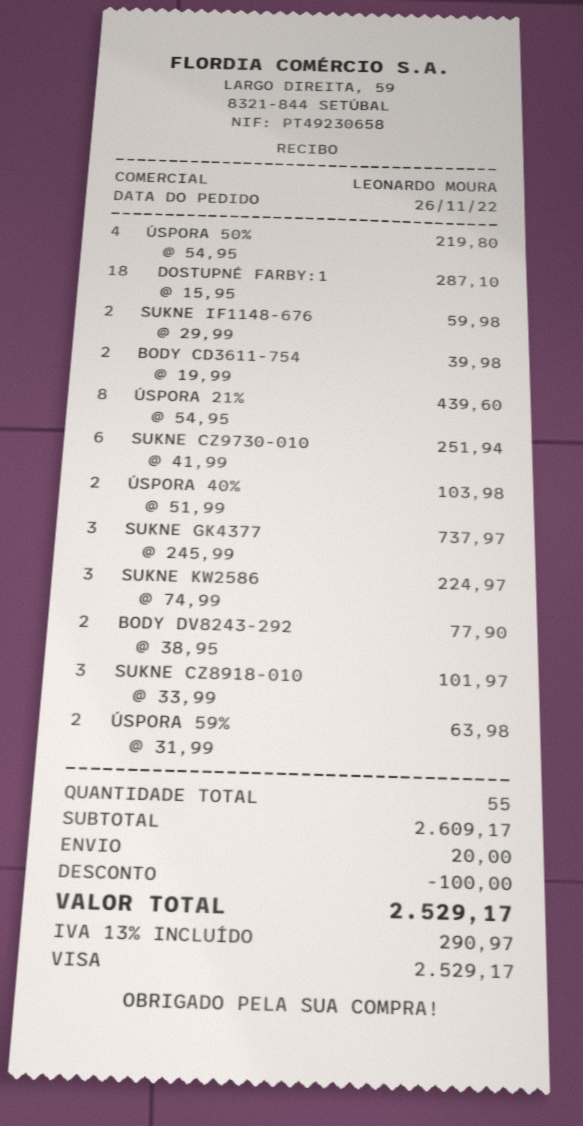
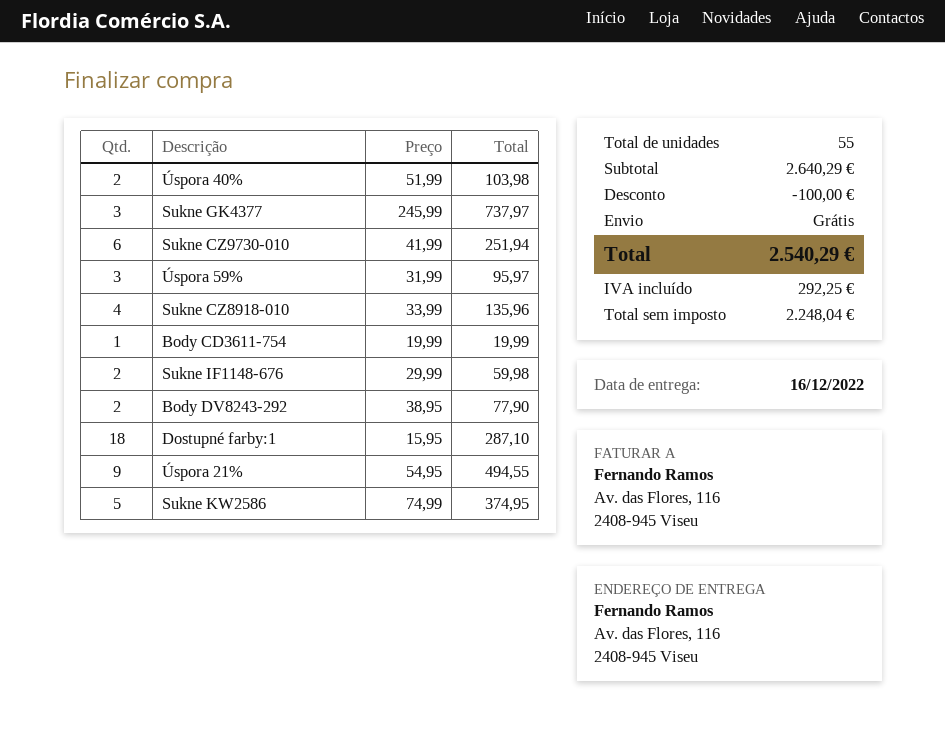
ÚSPORA 50%: 4 x 54.95 = 219.80 -> none
BODY CD3611-754: 2 x 19.99 = 39.98 -> 1 x 19.99 = 19.99
ÚSPORA 21%: 8 x 54.95 = 439.60 -> 9 x 54.95 = 494.55
SUKNE KW2586: 3 x 74.99 = 224.97 -> 5 x 74.99 = 374.95
SUKNE CZ8918-010: 3 x 33.99 = 101.97 -> 4 x 33.99 = 135.96
ÚSPORA 59%: 2 x 31.99 = 63.98 -> 3 x 31.99 = 95.97
subtotal: 2609.17 -> 2640.29
shipping: 20.00 -> 0.00
tax: 290.97 -> 292.25
total: 2529.17 -> 2540.29

